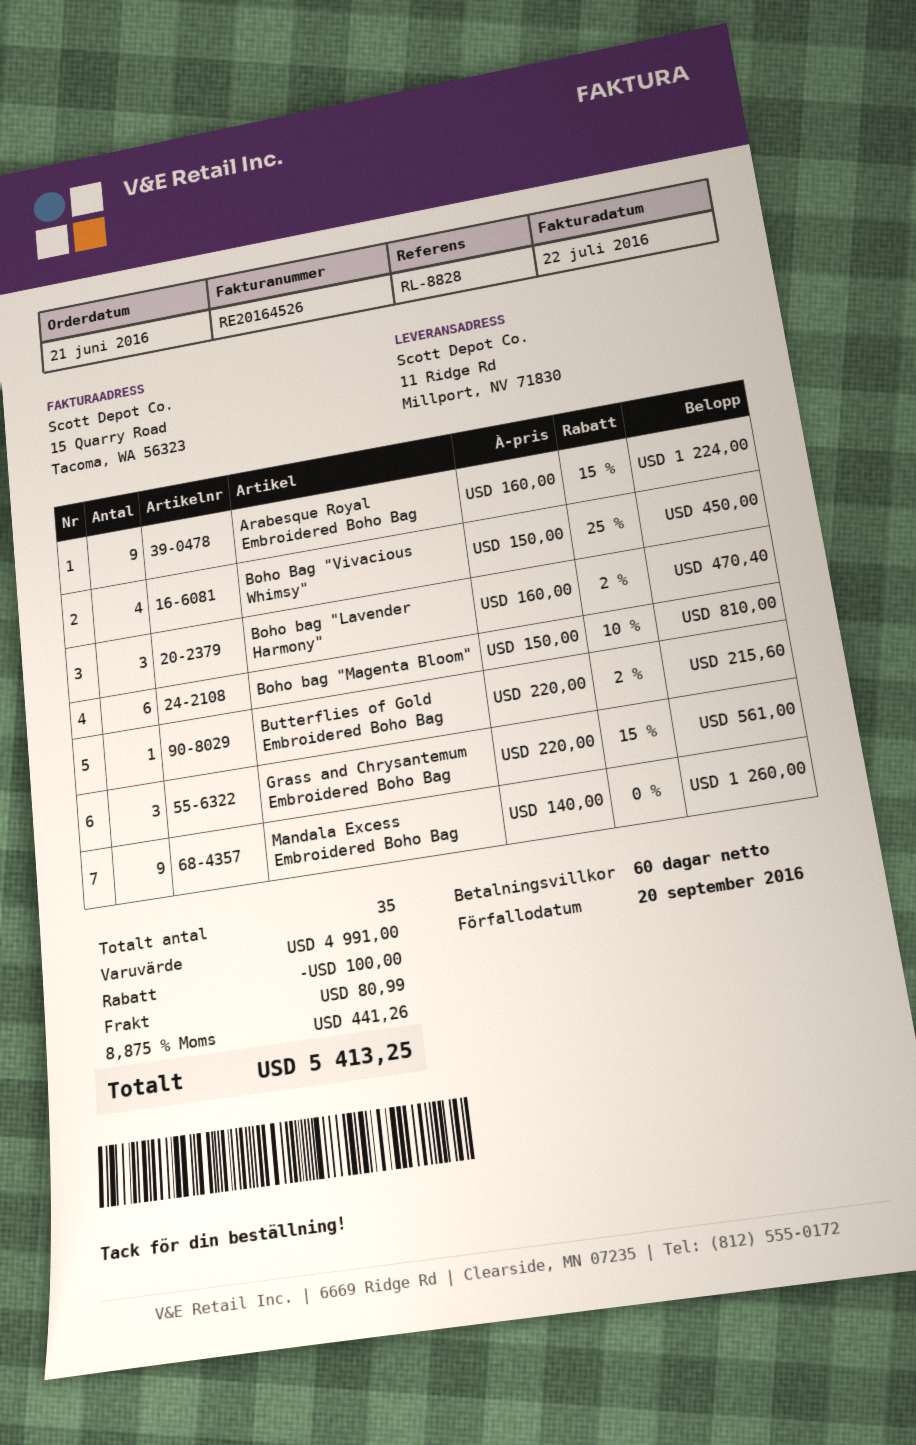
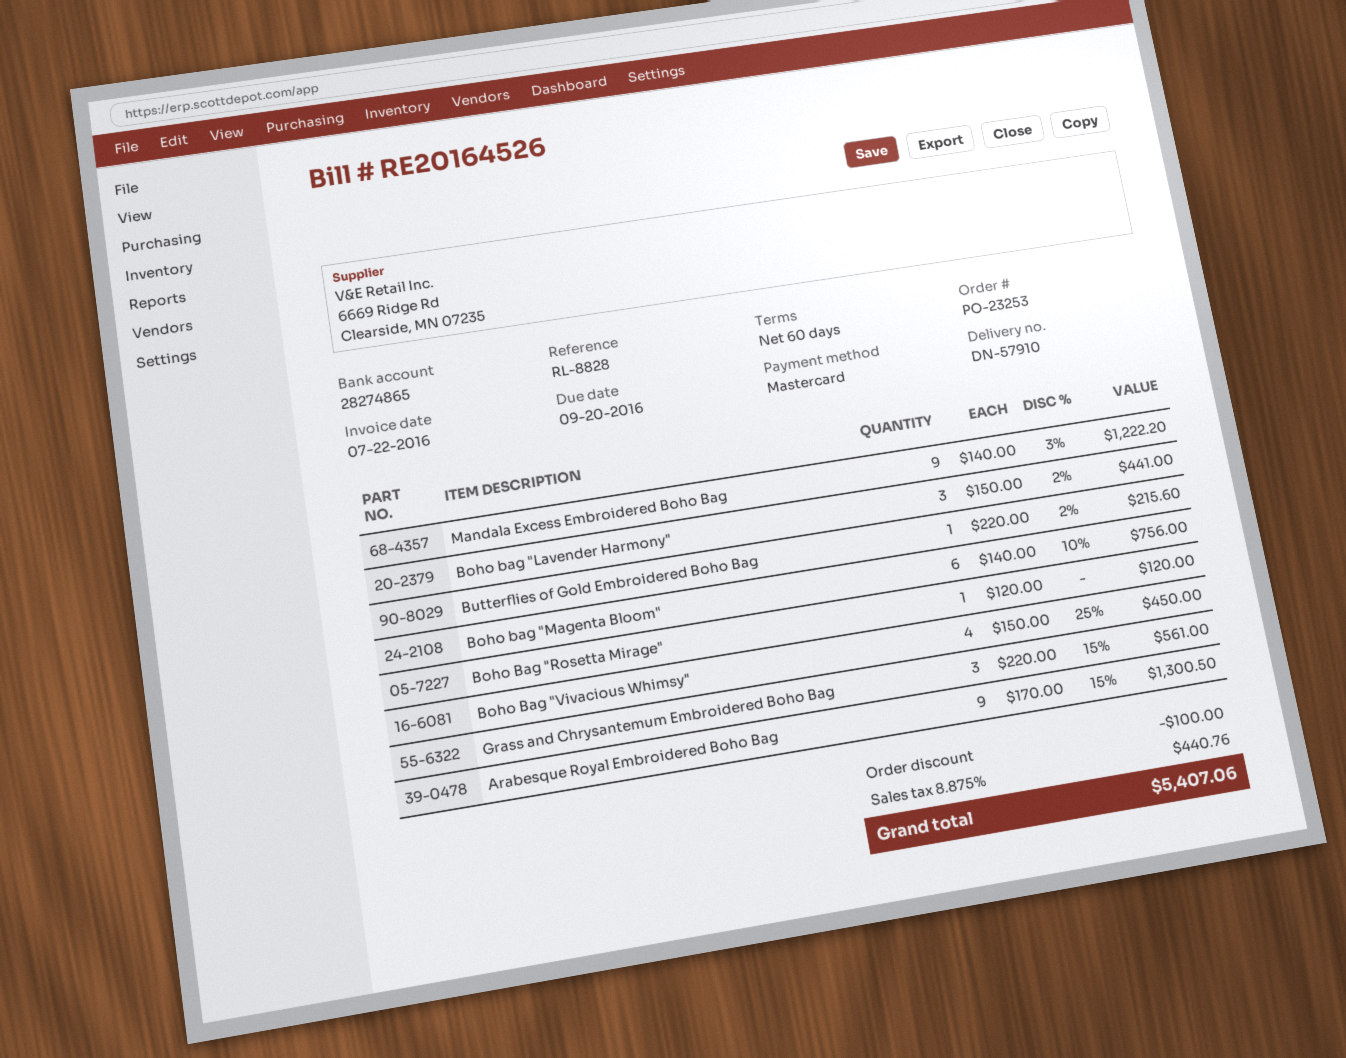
Arabesque Royal Embroidered Boho Bag: 9 x 160.00 - 15% = 1224.00 -> 9 x 170.00 - 15% = 1300.50
Boho bag "Lavender Harmony": 3 x 160.00 - 2% = 470.40 -> 3 x 150.00 - 2% = 441.00
Boho bag "Magenta Bloom": 6 x 150.00 - 10% = 810.00 -> 6 x 140.00 - 10% = 756.00
Mandala Excess Embroidered Boho Bag: 9 x 140.00 = 1260.00 -> 9 x 140.00 - 3% = 1222.20
Boho Bag "Rosetta Mirage": none -> 1 x 120.00 = 120.00
shipping: 80.99 -> none
tax: 8.875% = 441.26 -> 8.875% = 440.76
total: 5413.25 -> 5407.06

